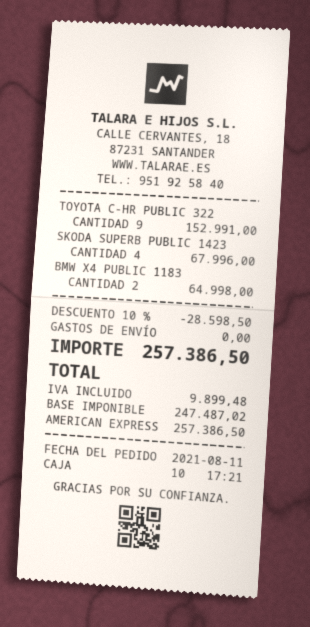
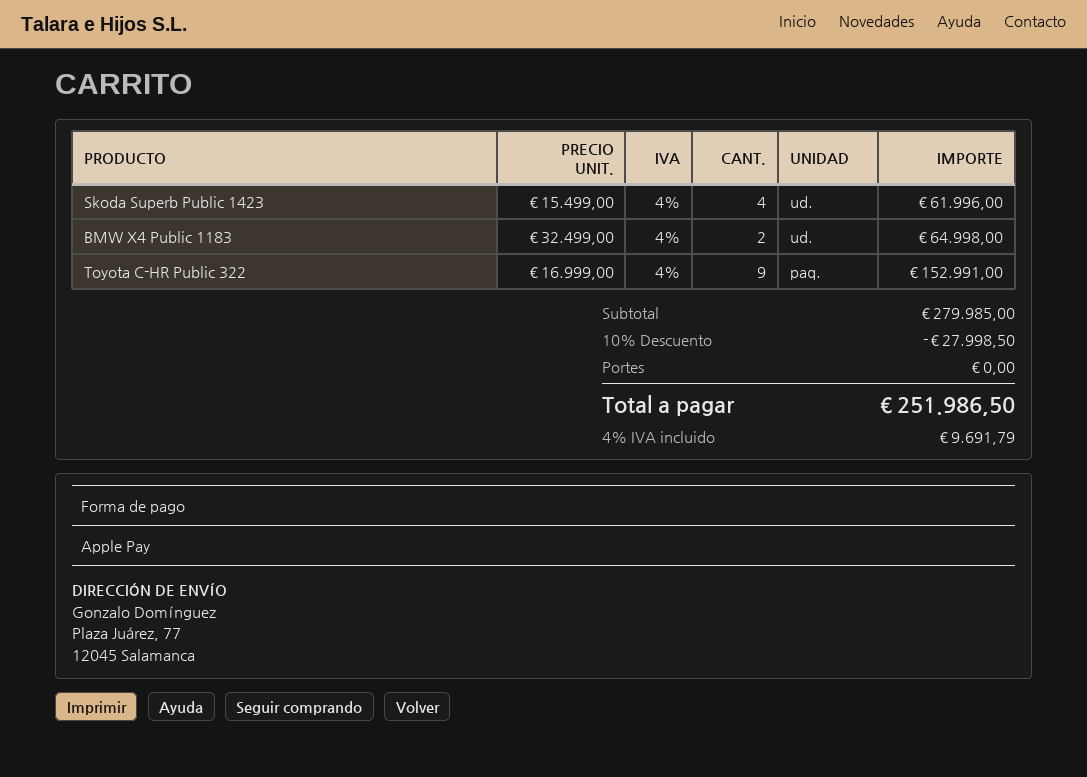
payment method: American Express -> Apple Pay
SKODA SUPERB PUBLIC 1423: 4 for 67996.00 -> 4 for 61996.00
discount: 10% = 28598.50 -> 10% = 27998.50
tax: 9899.48 -> 9691.79
total: 257386.50 -> 251986.50

